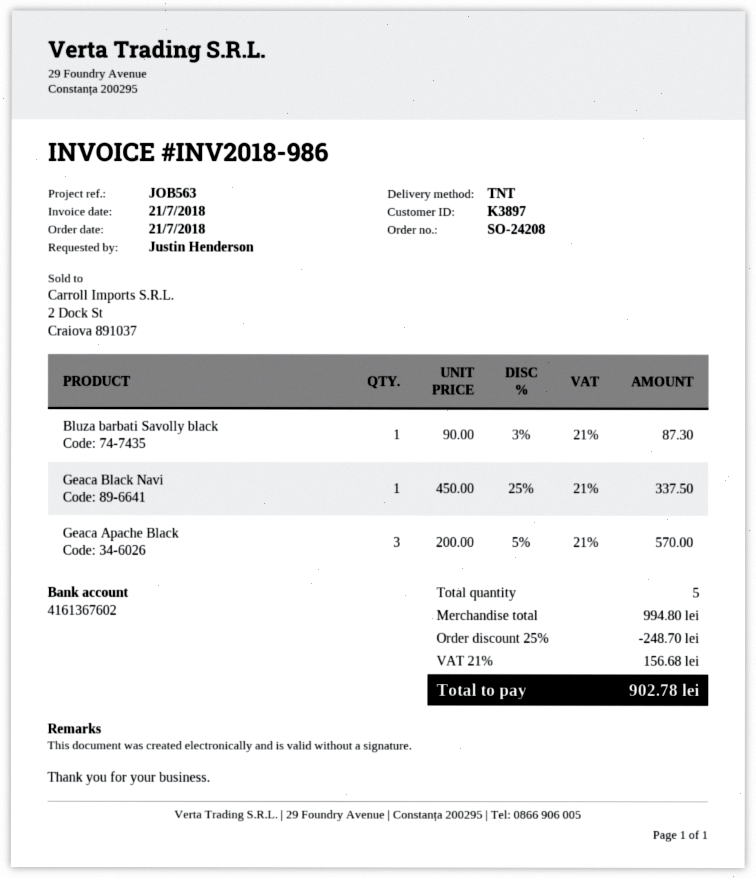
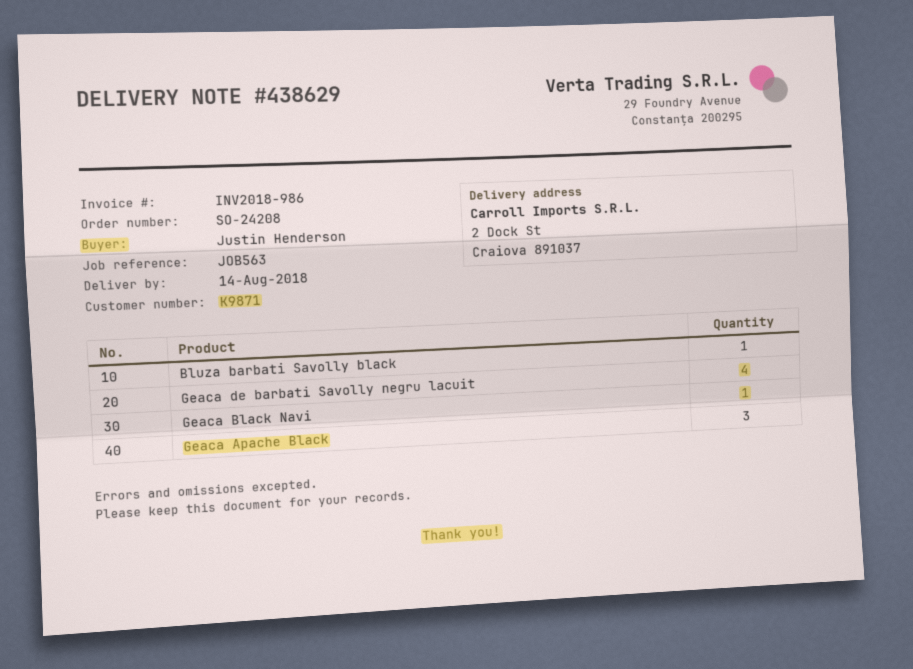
customer number: K3897 -> K9871
Geaca de barbati Savolly negru lacuit: none -> 4

